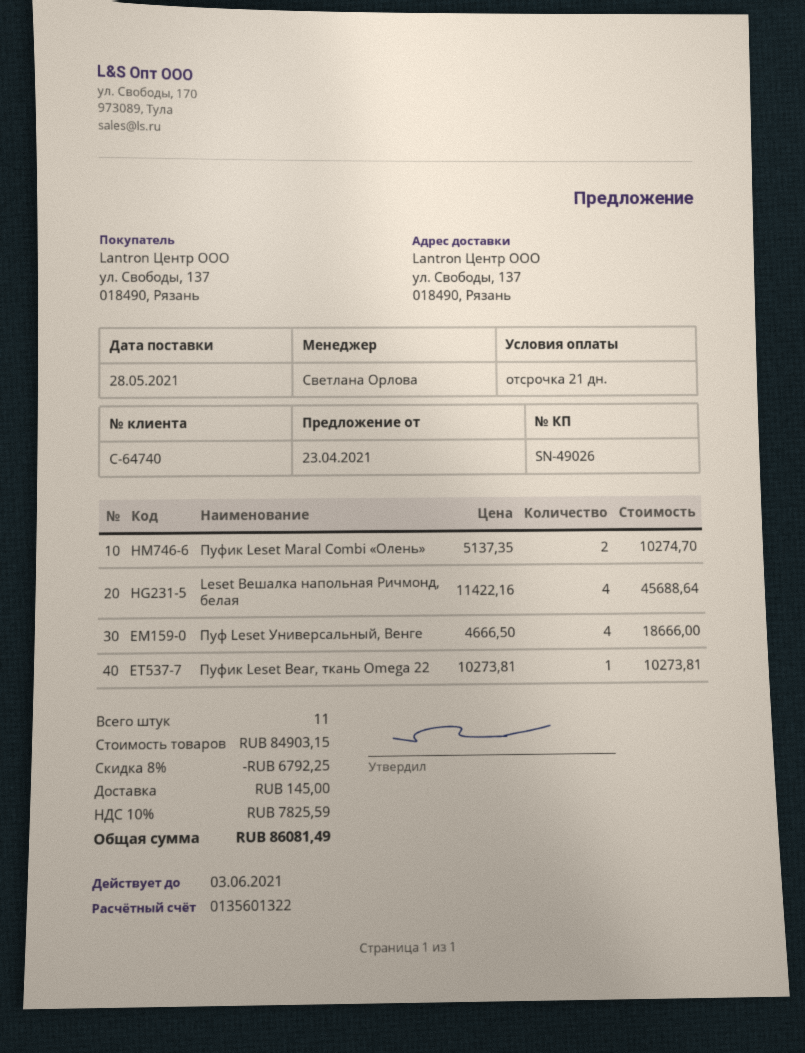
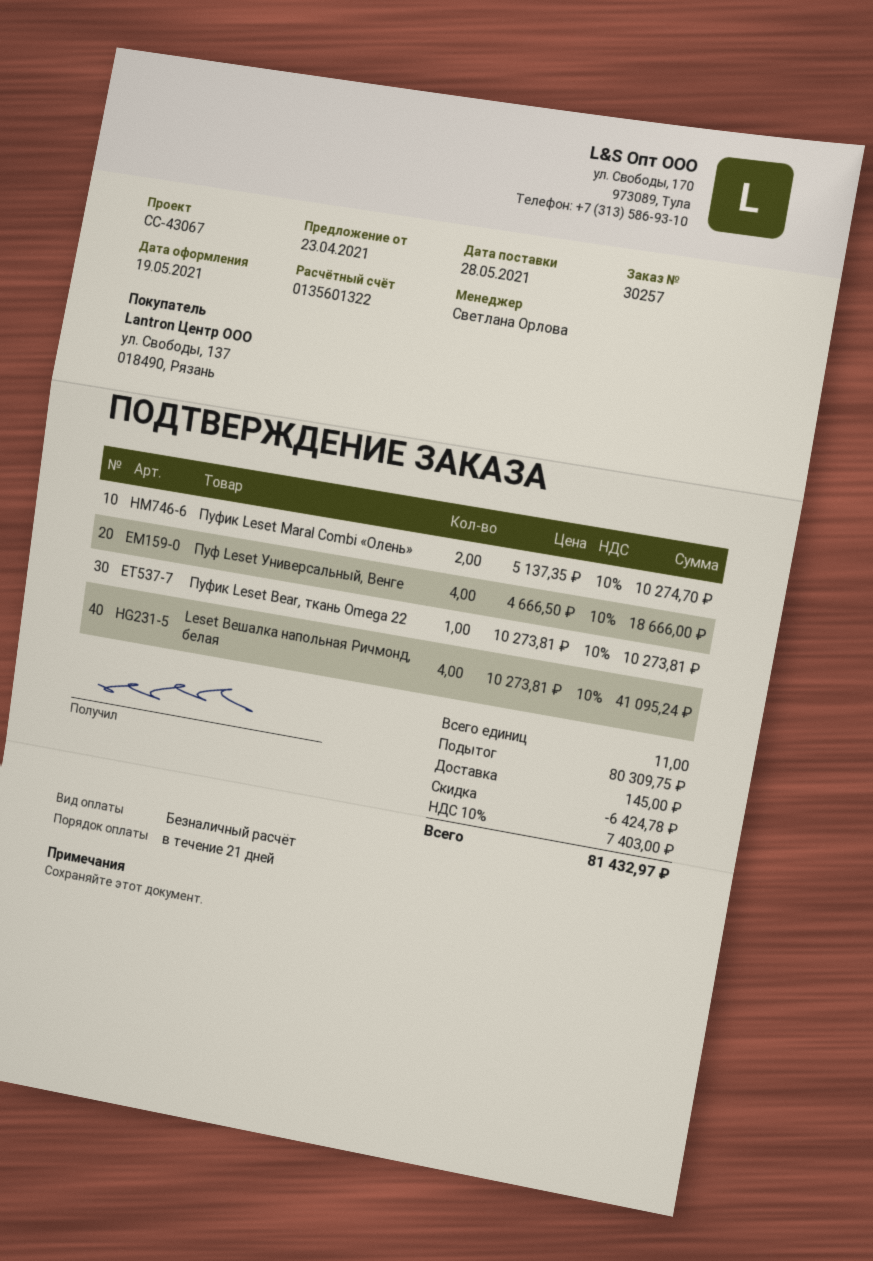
Leset Вешалка напольная Ричмонд, белая: 4 x 11422.16 = 45688.64 -> 4 x 10273.81 = 41095.24
subtotal: 84903.15 -> 80309.75
discount: 6792.25 -> 6424.78
tax: 10% = 7825.59 -> 10% = 7403.00
total: 86081.49 -> 81432.97

